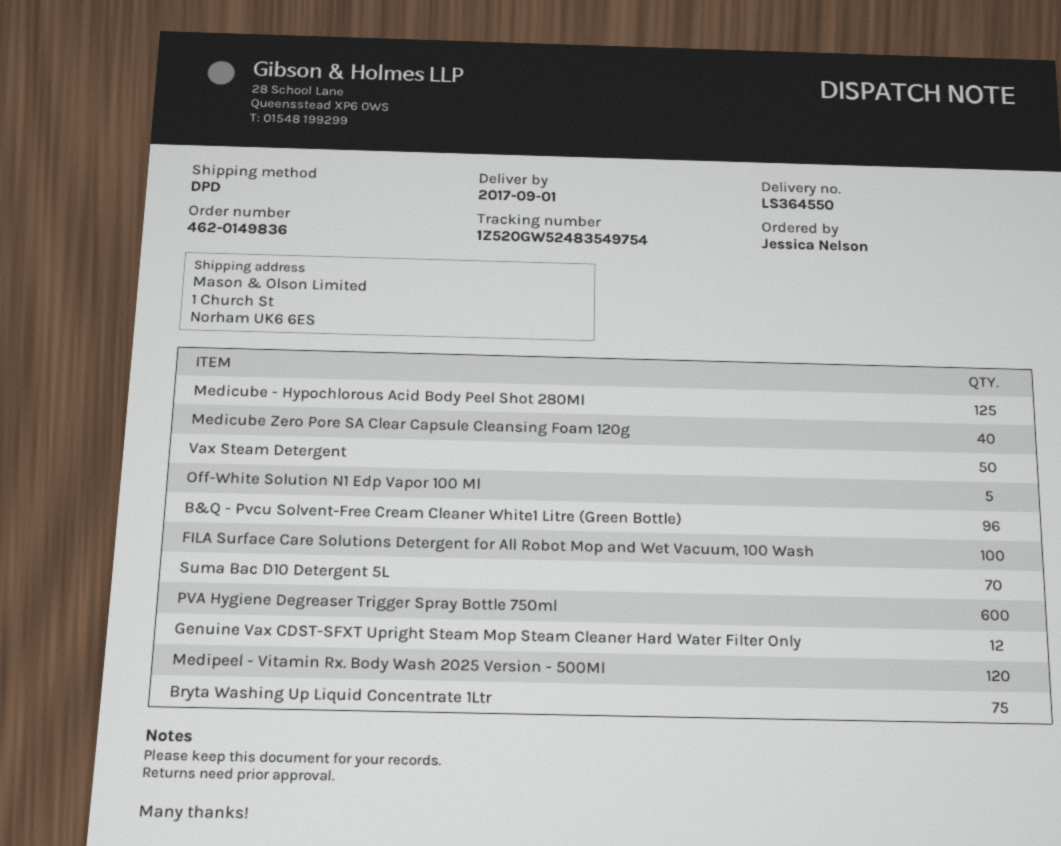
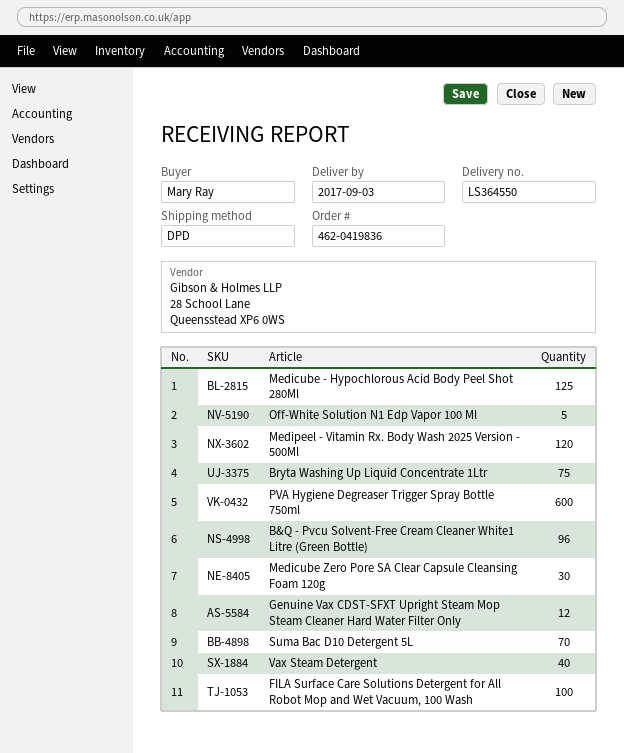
order number: 462-0149836 -> 462-0419836
delivery date: 2017-09-01 -> 2017-09-03
ordered by: Jessica Nelson -> Mary Ray
Medicube Zero Pore SA Clear Capsule Cleansing Foam 120g: 40 -> 30
Vax Steam Detergent: 50 -> 40

